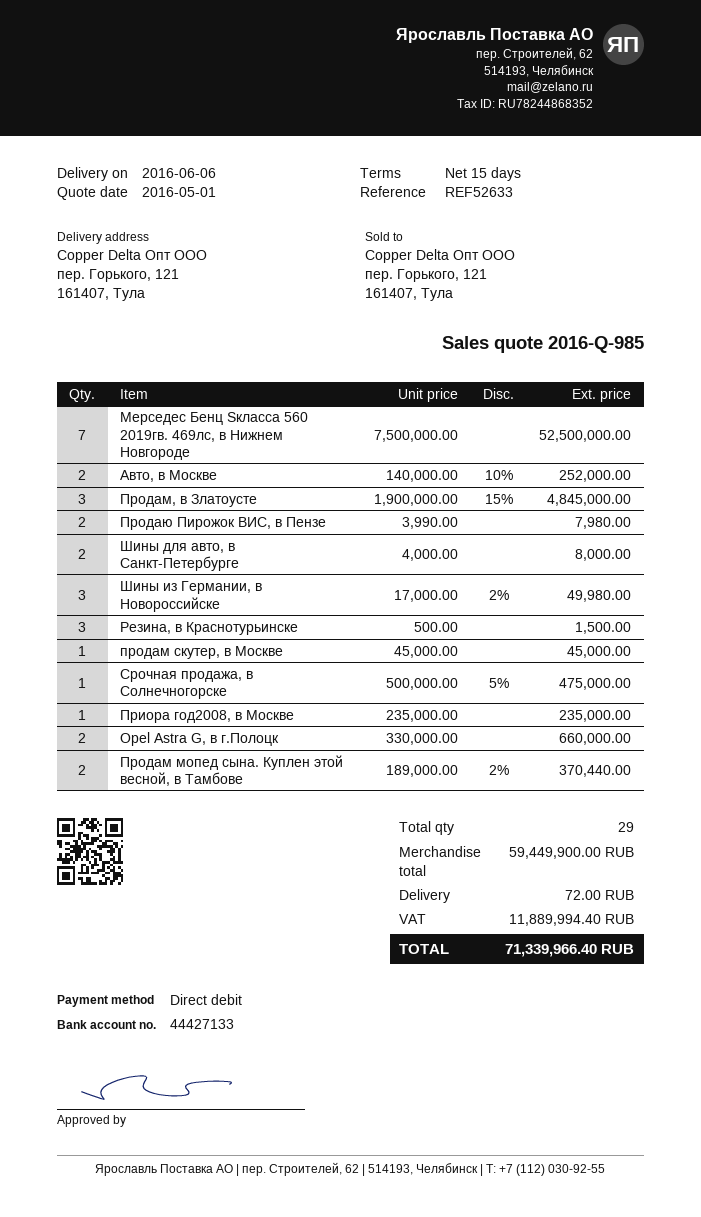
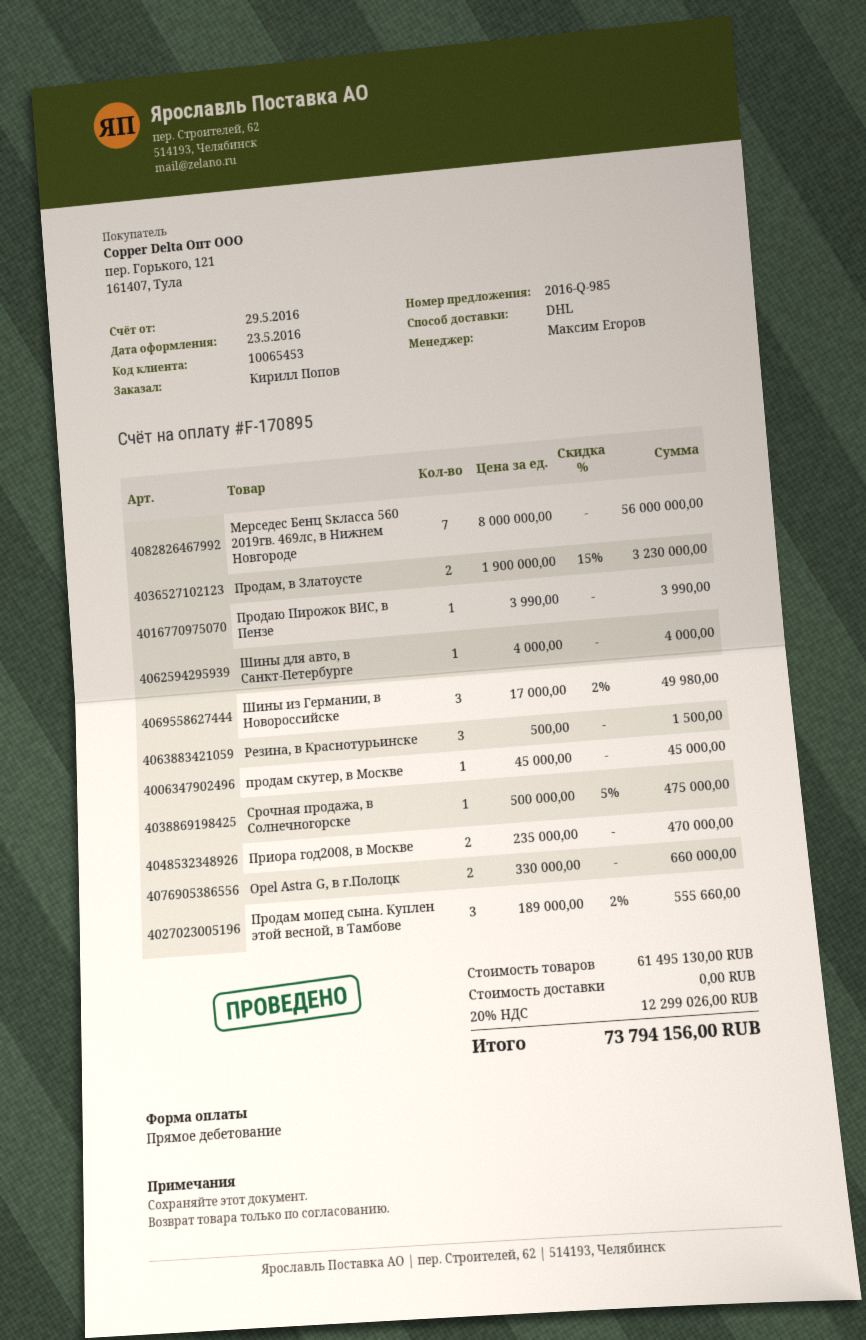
Мерседес Бенц Sкласса 560 2019гв. 469лс, в Нижнем Новгороде: 7 x 7500000.00 = 52500000.00 -> 7 x 8000000.00 = 56000000.00
Авто, в Москве: 2 x 140000.00 - 10% = 252000.00 -> none
Продам, в Златоусте: 3 x 1900000.00 - 15% = 4845000.00 -> 2 x 1900000.00 - 15% = 3230000.00
Продаю Пирожок ВИС, в Пензе: 2 x 3990.00 = 7980.00 -> 1 x 3990.00 = 3990.00
Шины для авто, в Санкт-Петербурге: 2 x 4000.00 = 8000.00 -> 1 x 4000.00 = 4000.00
Приора год2008, в Москве: 1 x 235000.00 = 235000.00 -> 2 x 235000.00 = 470000.00
Продам мопед сына. Куплен этой весной, в Тамбове: 2 x 189000.00 - 2% = 370440.00 -> 3 x 189000.00 - 2% = 555660.00
subtotal: 59449900.00 -> 61495130.00
shipping: 72.00 -> 0.00
tax: 11889994.40 -> 12299026.00
total: 71339966.40 -> 73794156.00

